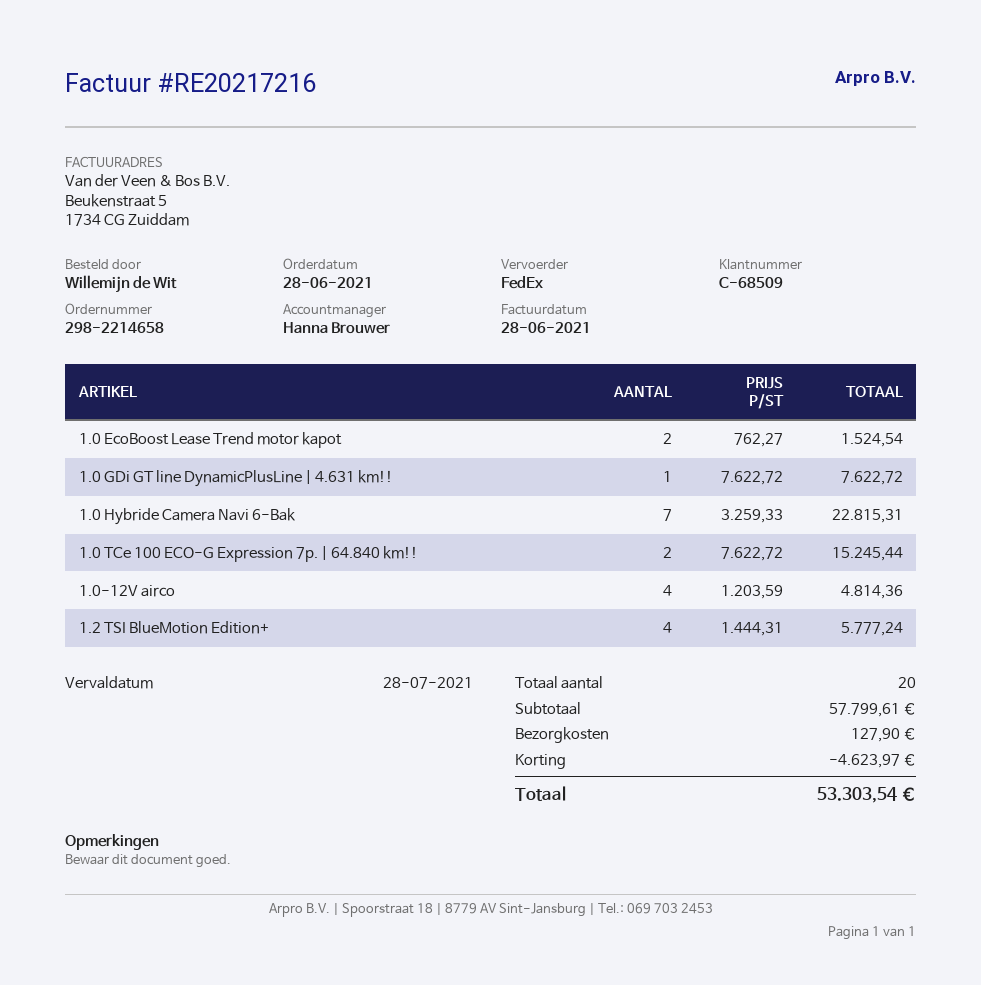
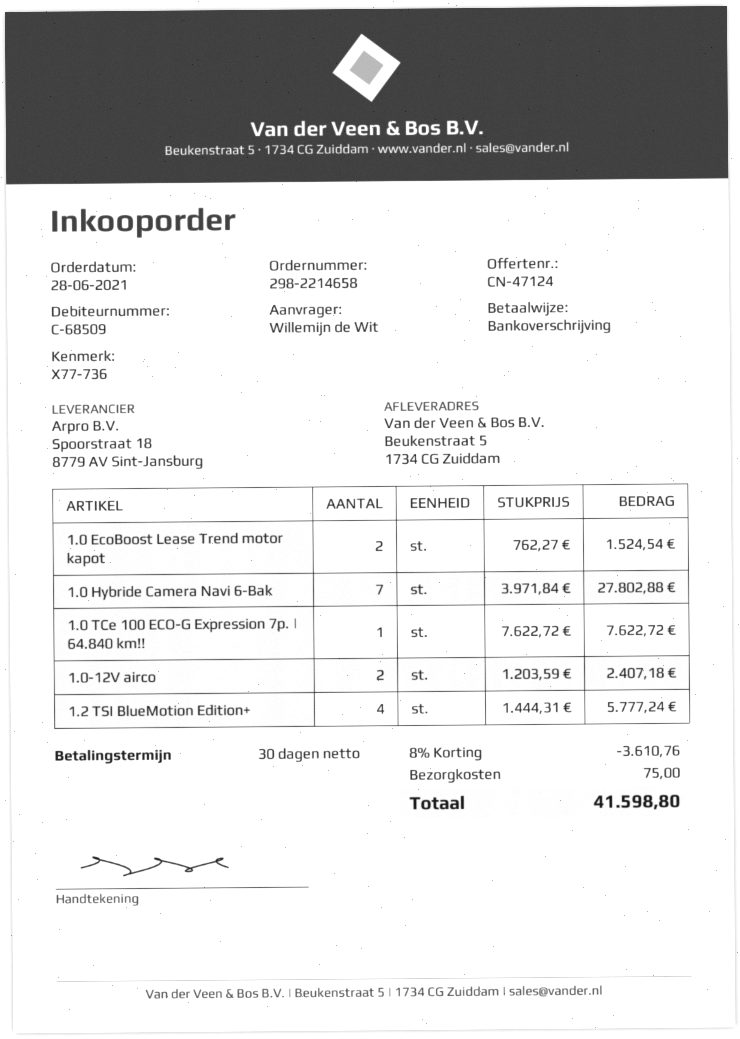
1.0 GDi GT line DynamicPlusLine | 4.631 km!!: 1 x 7622.72 = 7622.72 -> none
1.0 Hybride Camera Navi 6-Bak: 7 x 3259.33 = 22815.31 -> 7 x 3971.84 = 27802.88
1.0 TCe 100 ECO-G Expression 7p. | 64.840 km!!: 2 x 7622.72 = 15245.44 -> 1 x 7622.72 = 7622.72
1.0-12V airco: 4 x 1203.59 = 4814.36 -> 2 x 1203.59 = 2407.18
discount: 4623.97 -> 3610.76
shipping: 127.90 -> 75.00
total: 53303.54 -> 41598.80

